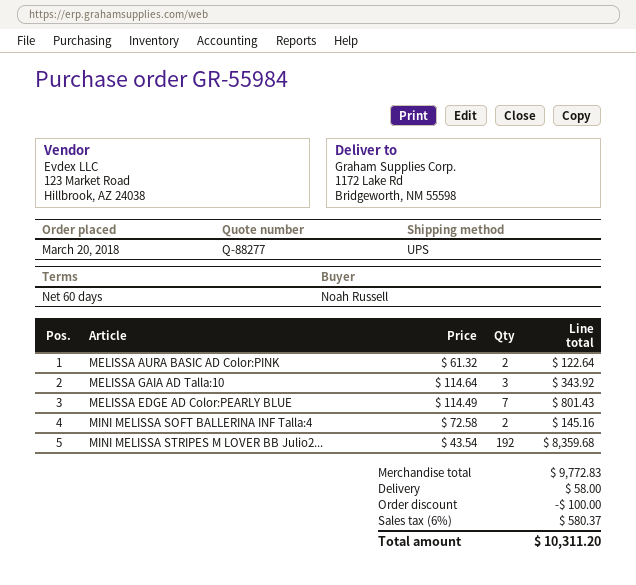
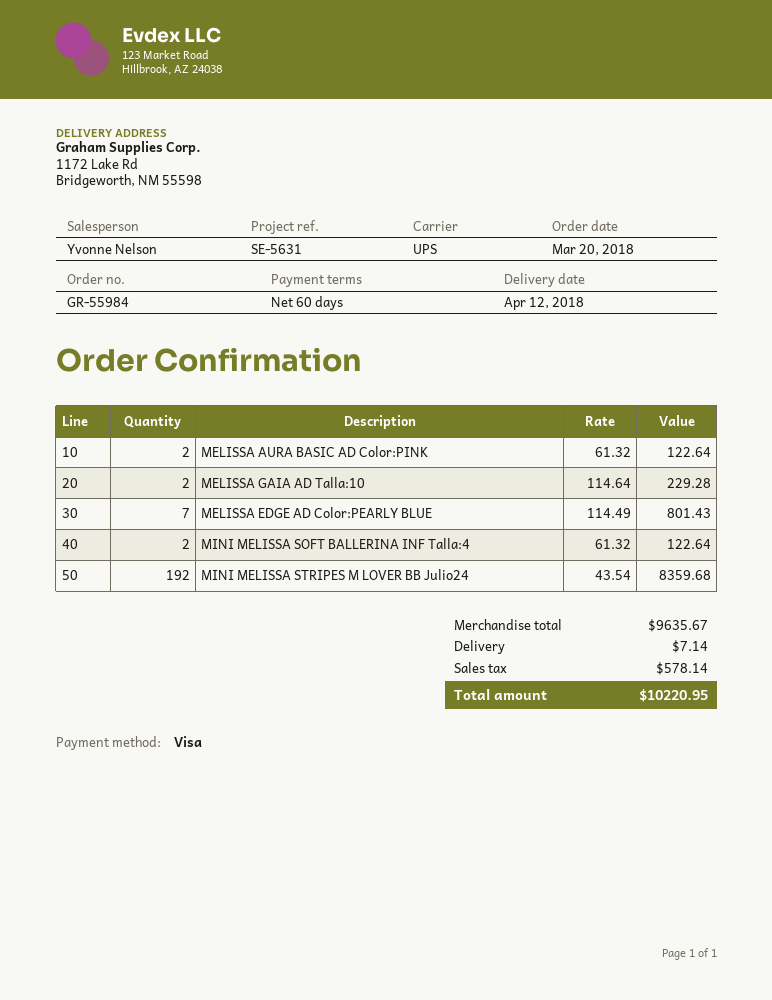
MELISSA GAIA AD Talla:10: 3 x 114.64 = 343.92 -> 2 x 114.64 = 229.28
MINI MELISSA SOFT BALLERINA INF Talla:4: 2 x 72.58 = 145.16 -> 2 x 61.32 = 122.64
subtotal: 9772.83 -> 9635.67
discount: 100.00 -> none
shipping: 58.00 -> 7.14
tax: 580.37 -> 578.14
total: 10311.20 -> 10220.95

